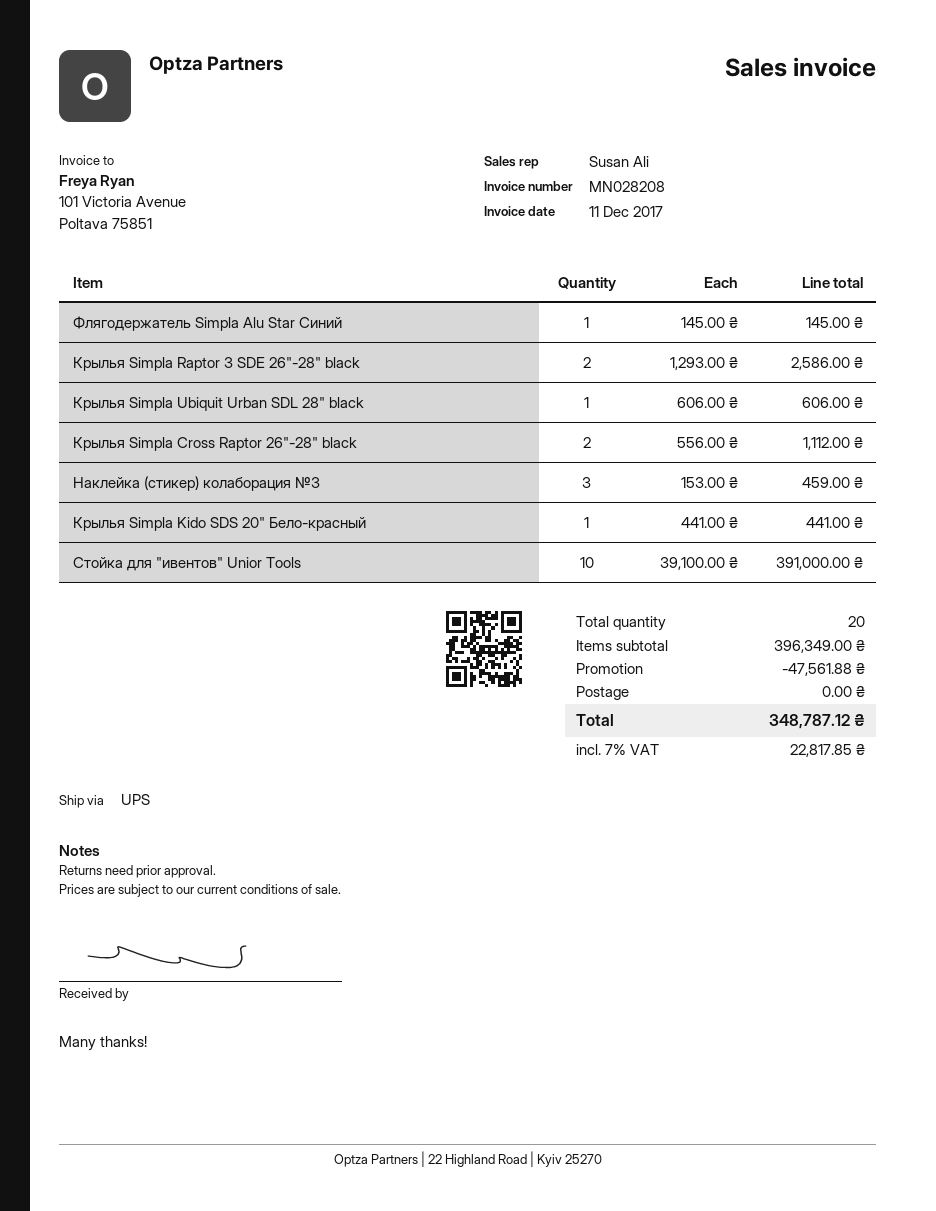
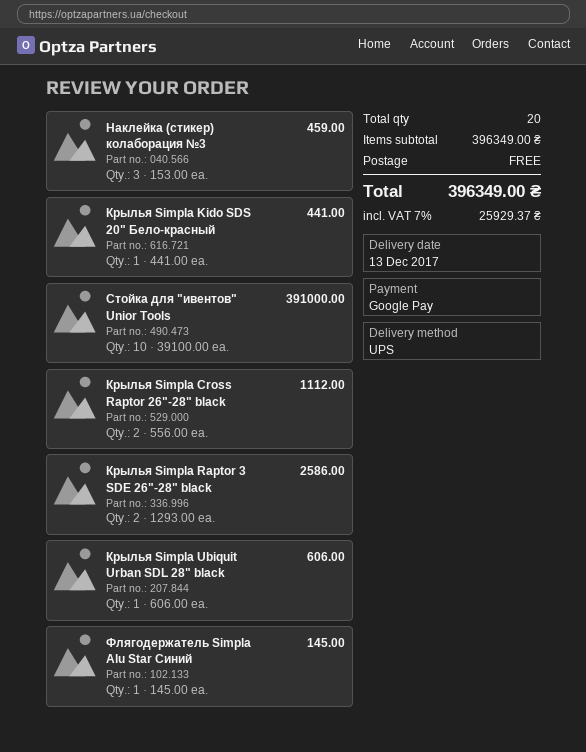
discount: 47561.88 -> none
tax: 7% = 22817.85 -> 7% = 25929.37
total: 348787.12 -> 396349.00

